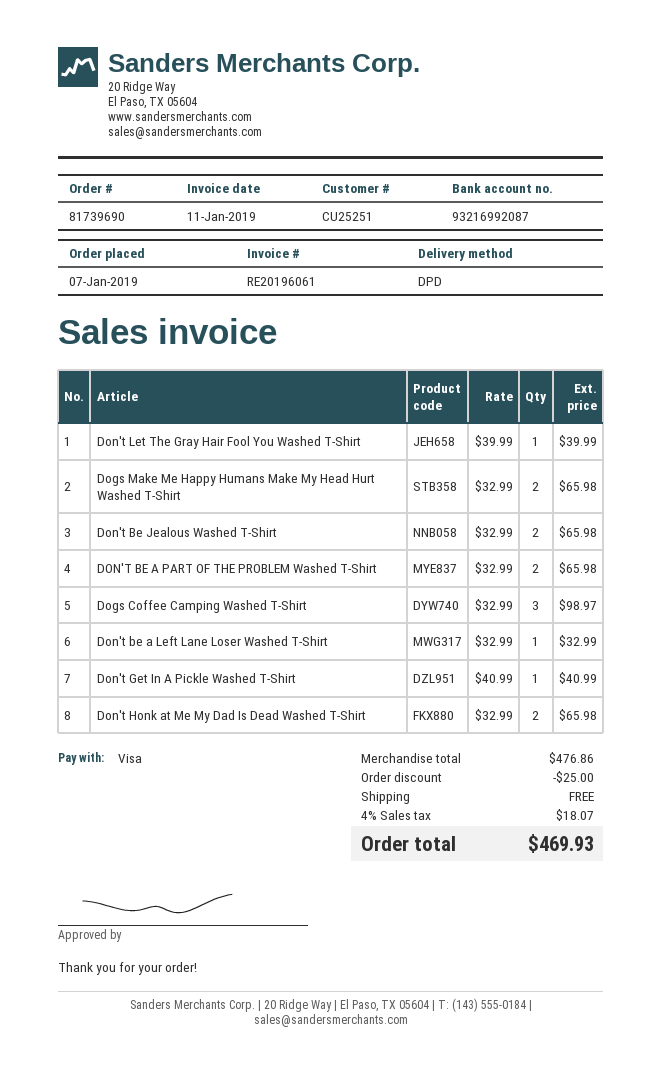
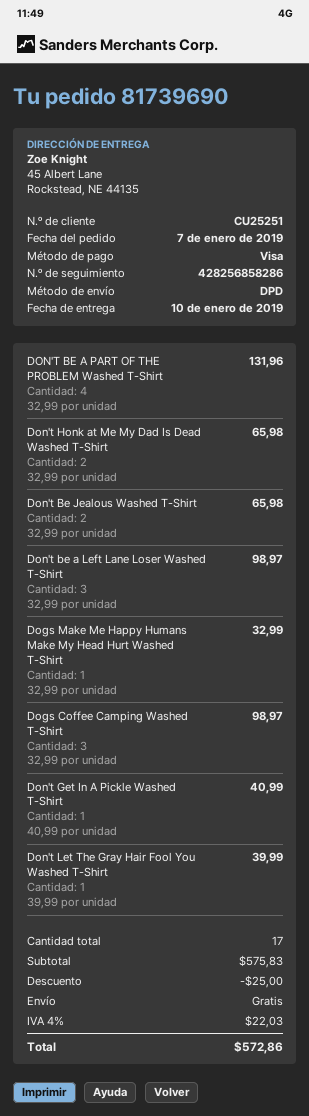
Dogs Make Me Happy Humans Make My Head Hurt Washed T-Shirt: 2 x 32.99 = 65.98 -> 1 x 32.99 = 32.99
DON'T BE A PART OF THE PROBLEM Washed T-Shirt: 2 x 32.99 = 65.98 -> 4 x 32.99 = 131.96
Don't be a Left Lane Loser Washed T-Shirt: 1 x 32.99 = 32.99 -> 3 x 32.99 = 98.97
subtotal: 476.86 -> 575.83
tax: 4% = 18.07 -> 4% = 22.03
total: 469.93 -> 572.86

